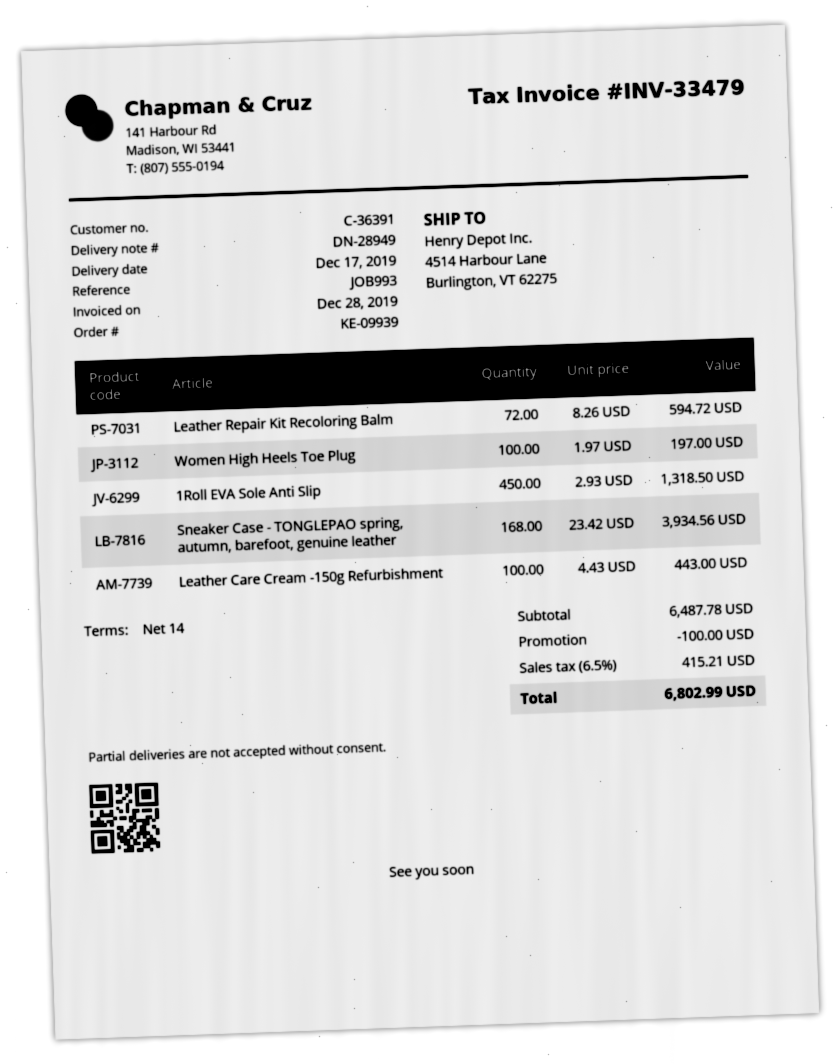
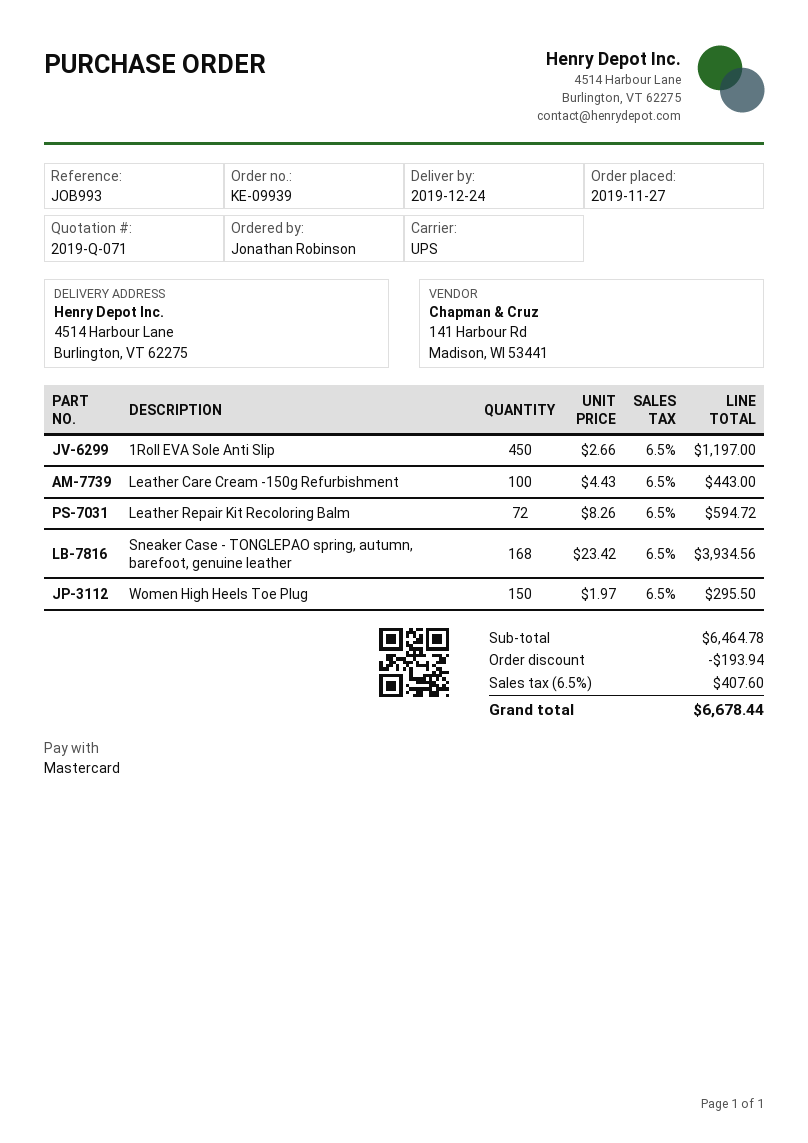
delivery date: 2019-12-17 -> 2019-12-24
Women High Heels Toe Plug: 100 x 1.97 = 197.00 -> 150 x 1.97 = 295.50
1Roll EVA Sole Anti Slip: 450 x 2.93 = 1318.50 -> 450 x 2.66 = 1197.00
subtotal: 6487.78 -> 6464.78
discount: 100.00 -> 193.94
tax: 6.5% = 415.21 -> 6.5% = 407.60
total: 6802.99 -> 6678.44

